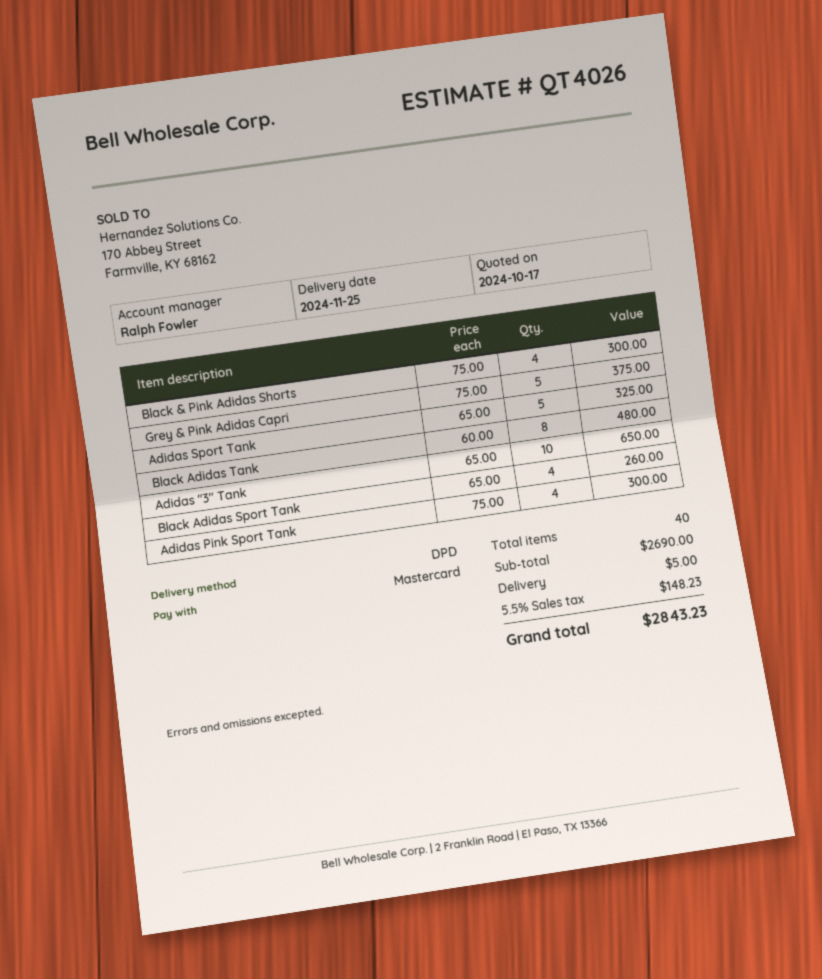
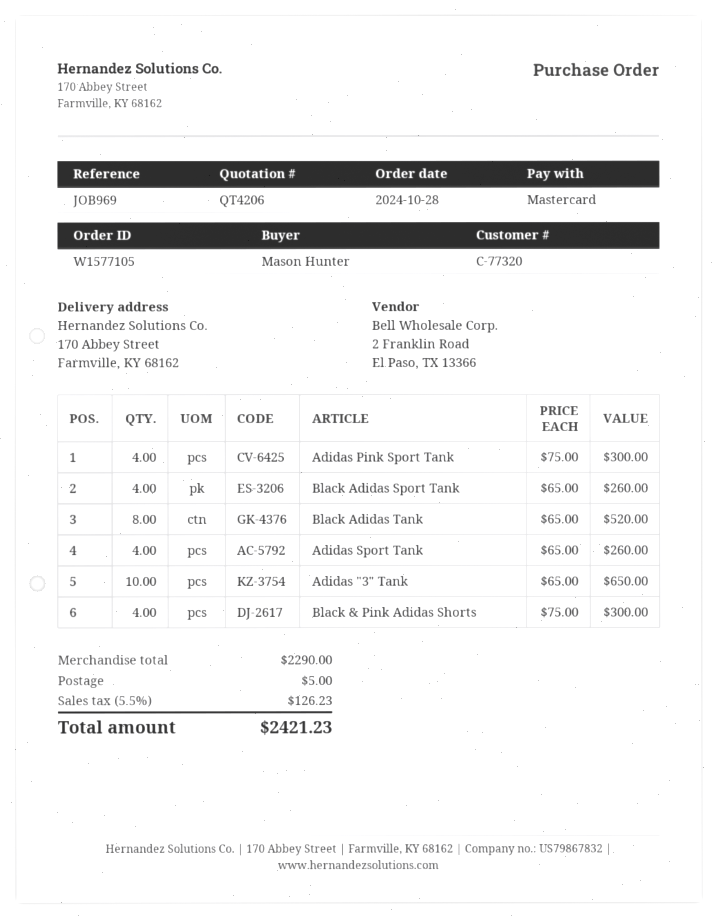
quote number: QT4026 -> QT4206
Grey & Pink Adidas Capri: 5 x 75.00 = 375.00 -> none
Adidas Sport Tank: 5 x 65.00 = 325.00 -> 4 x 65.00 = 260.00
Black Adidas Tank: 8 x 60.00 = 480.00 -> 8 x 65.00 = 520.00
subtotal: 2690.00 -> 2290.00
tax: 5.5% = 148.23 -> 5.5% = 126.23
total: 2843.23 -> 2421.23

